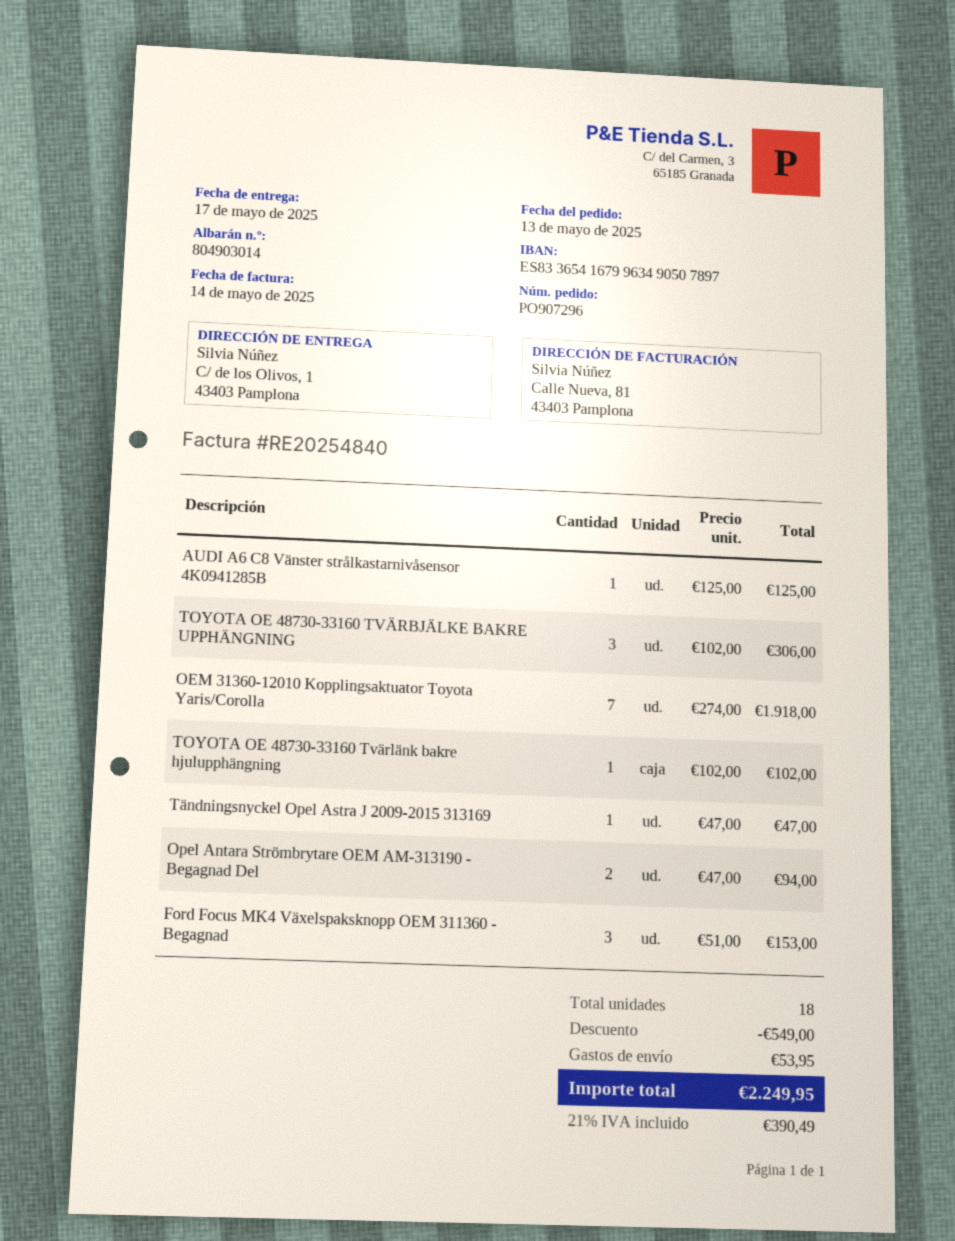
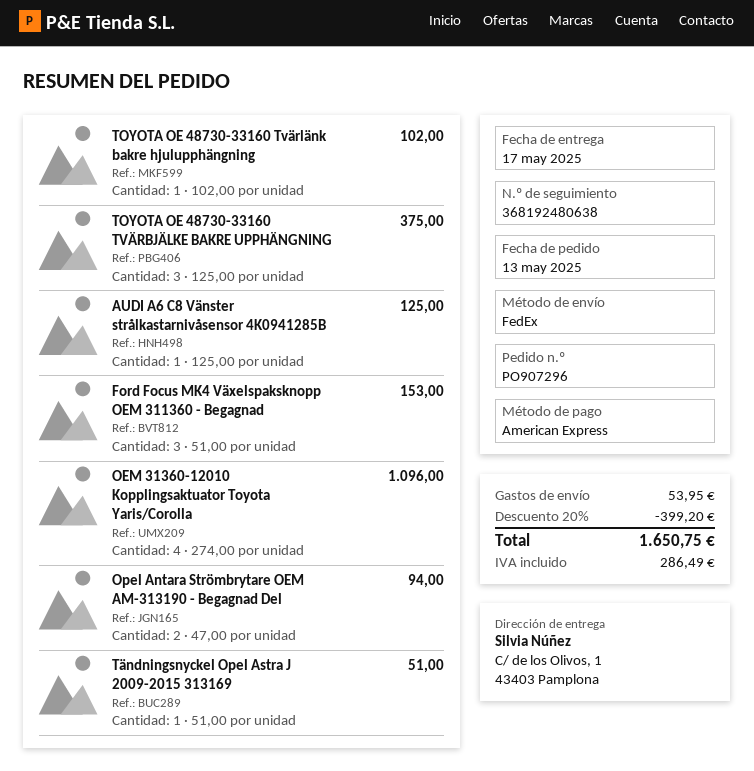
TOYOTA OE 48730-33160 TVÄRBJÄLKE BAKRE UPPHÄNGNING: 3 x 102.00 = 306.00 -> 3 x 125.00 = 375.00
OEM 31360-12010 Kopplingsaktuator Toyota Yaris/Corolla: 7 x 274.00 = 1918.00 -> 4 x 274.00 = 1096.00
Tändningsnyckel Opel Astra J 2009-2015 313169: 1 x 47.00 = 47.00 -> 1 x 51.00 = 51.00
discount: 549.00 -> 399.20
tax: 390.49 -> 286.49
total: 2249.95 -> 1650.75

